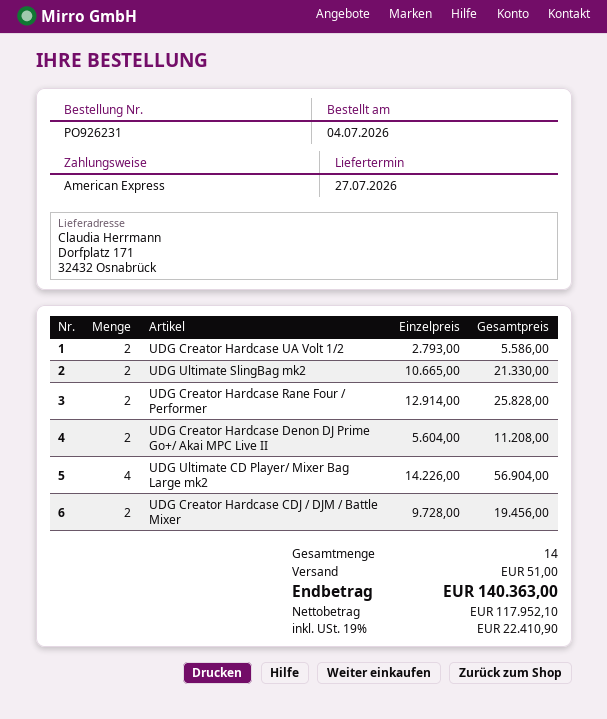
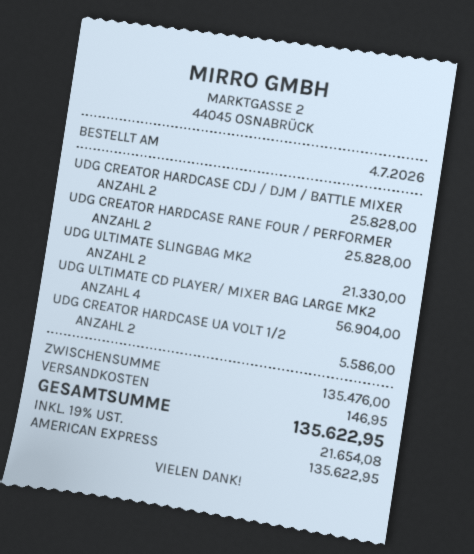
UDG Creator Hardcase Denon DJ Prime Go+/ Akai MPC Live II: 2 for 11208.00 -> none
UDG Creator Hardcase CDJ / DJM / Battle Mixer: 2 for 19456.00 -> 2 for 25828.00
shipping: 51.00 -> 146.95
tax: 19% = 22410.90 -> 19% = 21654.08
total: 140363.00 -> 135622.95

